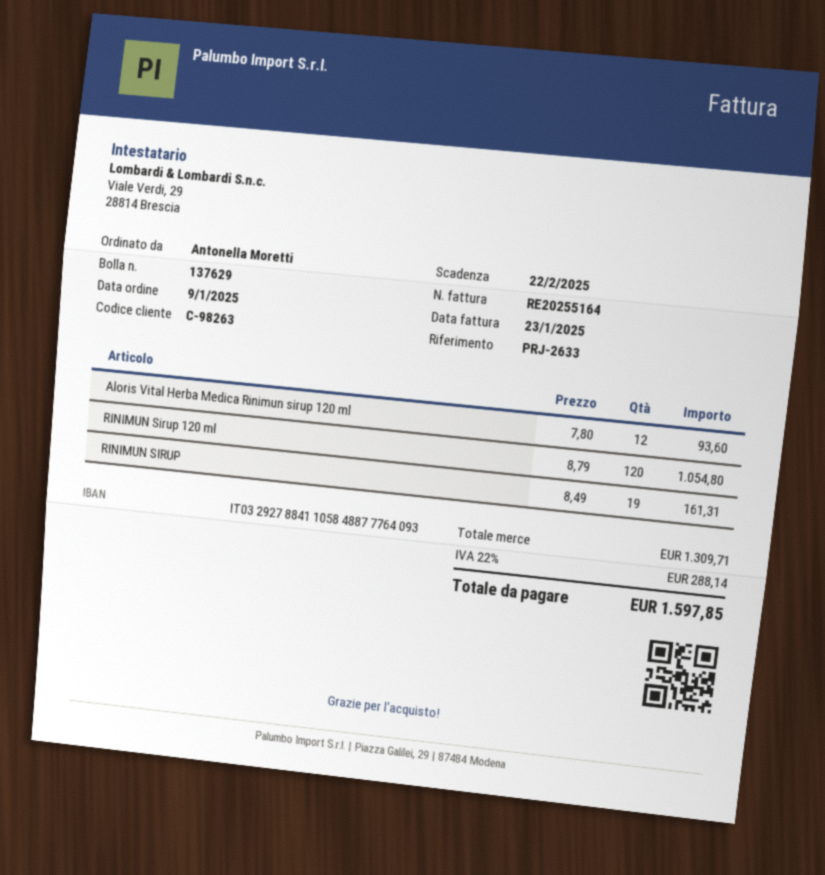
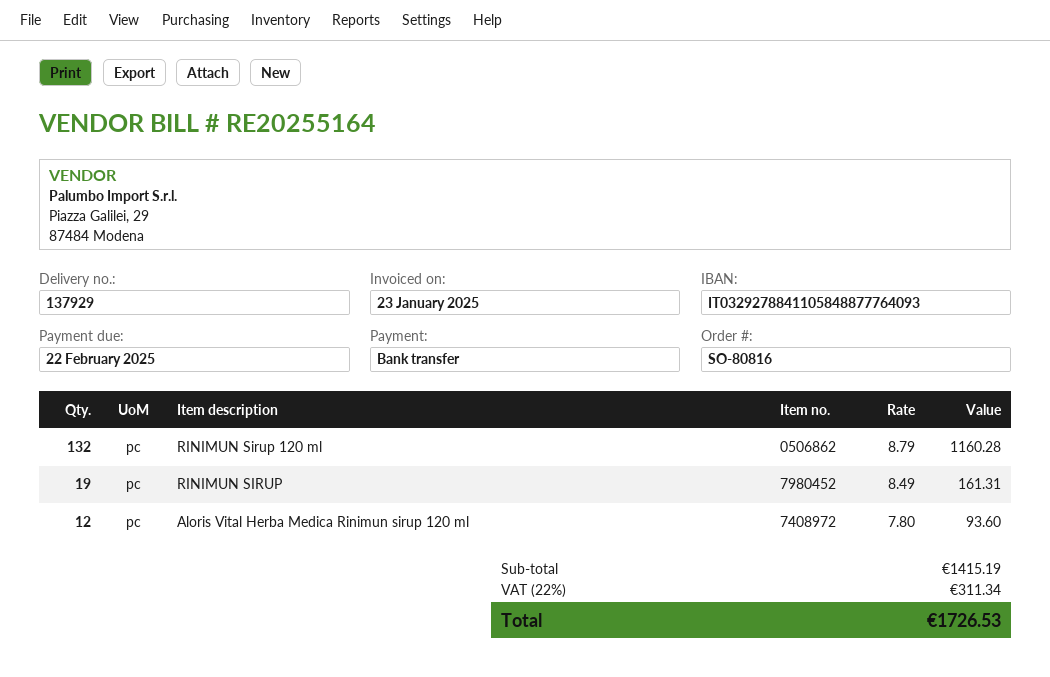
delivery note number: 137629 -> 137929
RINIMUN Sirup 120 ml: 120 x 8.79 = 1054.80 -> 132 x 8.79 = 1160.28
subtotal: 1309.71 -> 1415.19
tax: 22% = 288.14 -> 22% = 311.34
total: 1597.85 -> 1726.53

